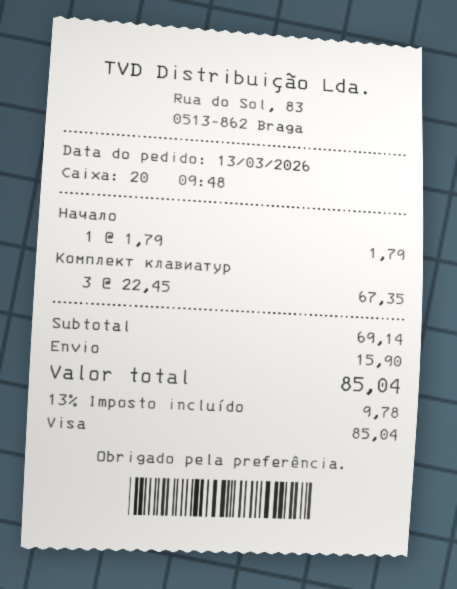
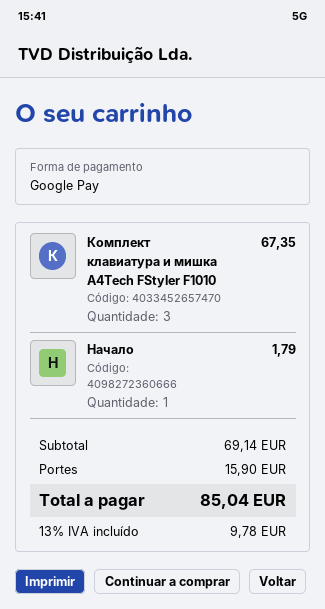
payment method: Visa -> Google Pay

